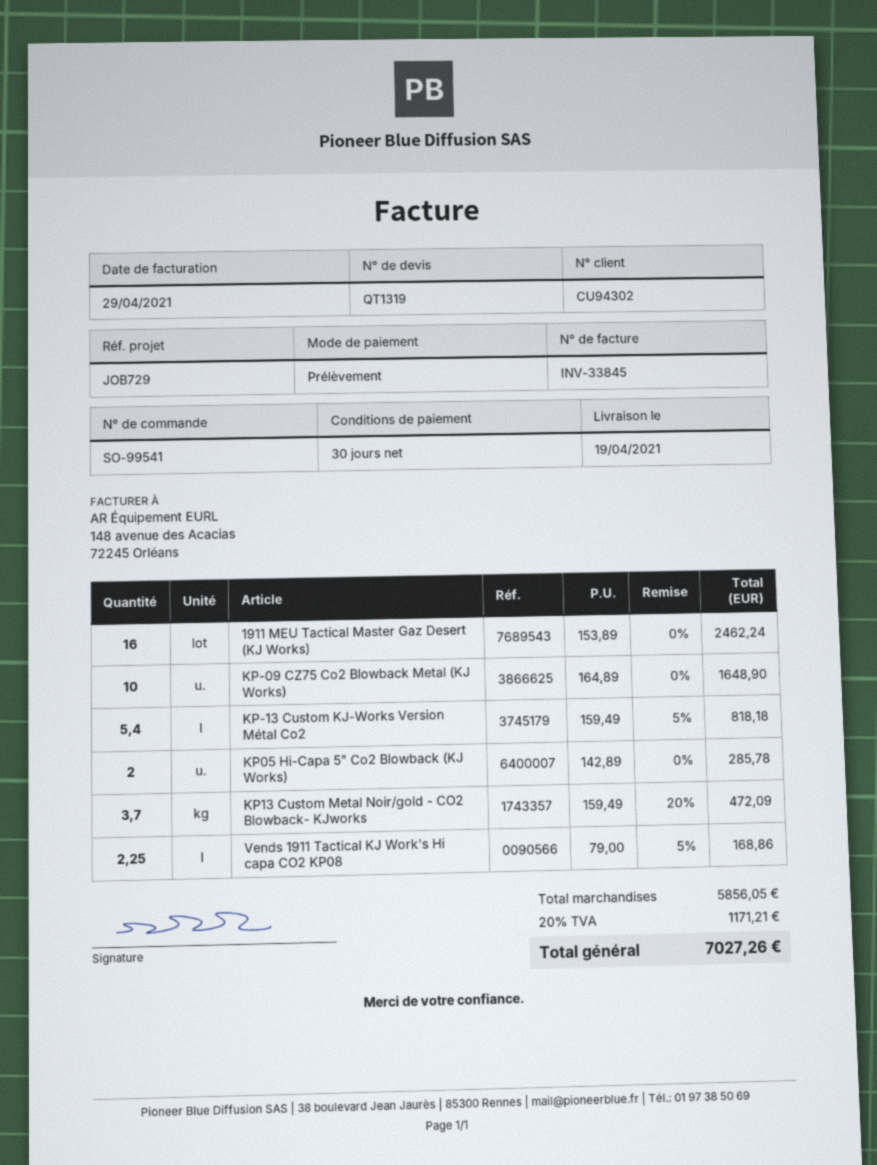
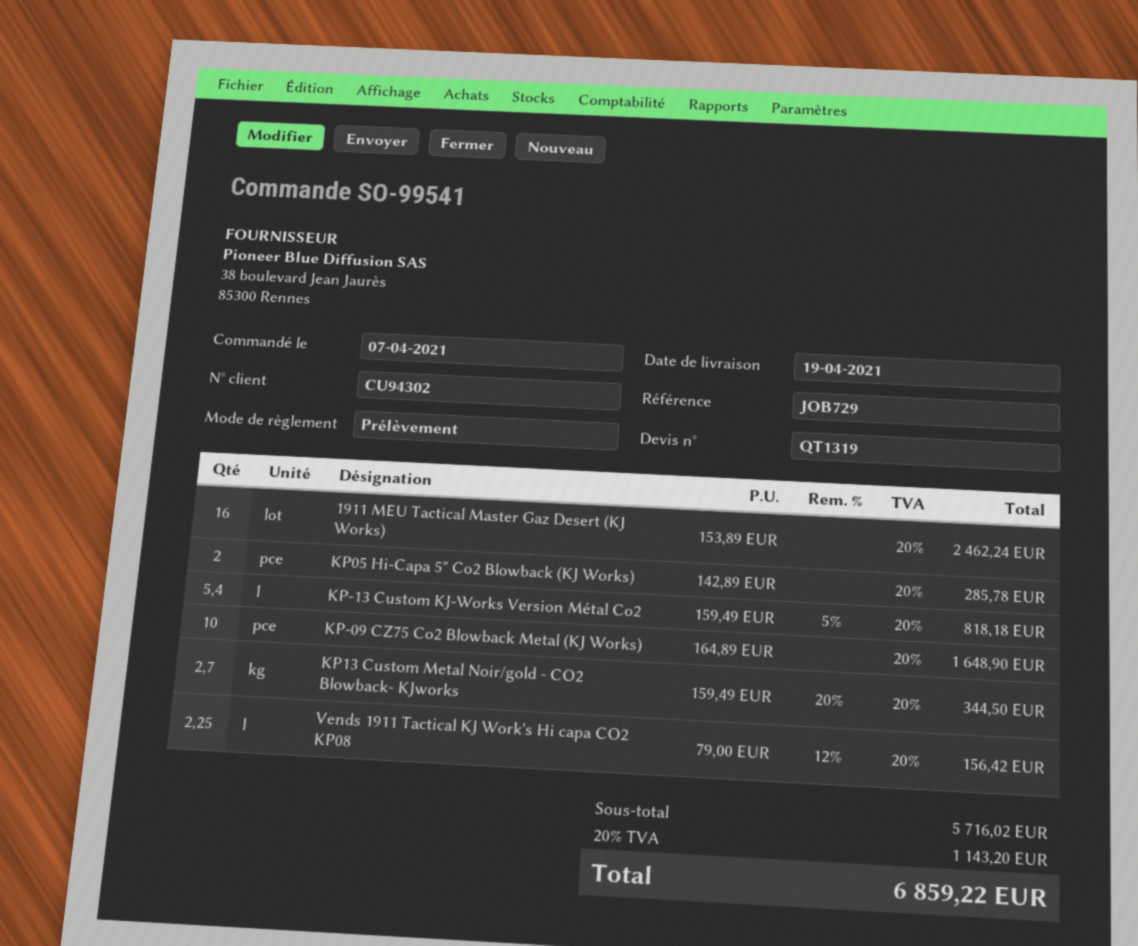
KP13 Custom Metal Noir/gold - CO2 Blowback- KJworks: 3.7 x 159.49 - 20% = 472.09 -> 2.7 x 159.49 - 20% = 344.50
Vends 1911 Tactical KJ Work's Hi capa CO2 KP08: 2.25 x 79.00 - 5% = 168.86 -> 2.25 x 79.00 - 12% = 156.42
subtotal: 5856.05 -> 5716.02
tax: 20% = 1171.21 -> 20% = 1143.20
total: 7027.26 -> 6859.22

